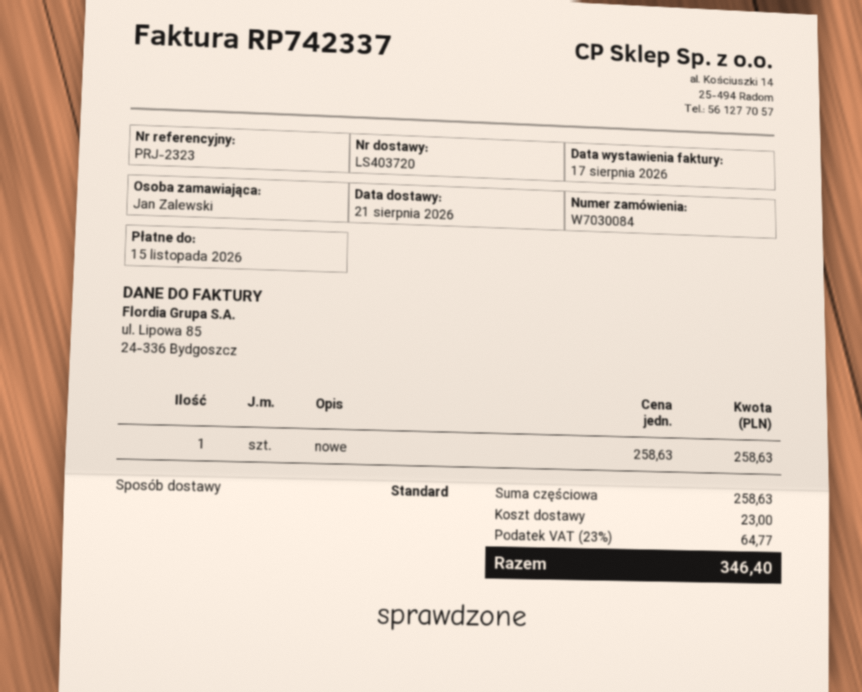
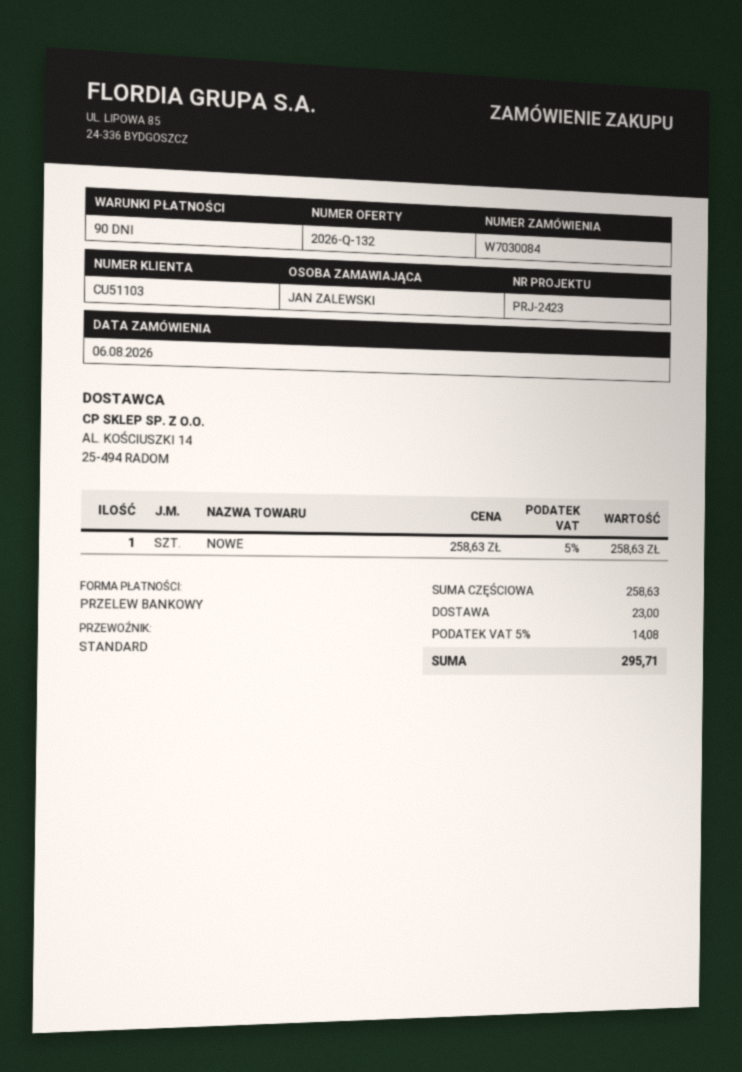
reference: PRJ-2323 -> PRJ-2423
tax: 23% = 64.77 -> 5% = 14.08
total: 346.40 -> 295.71

